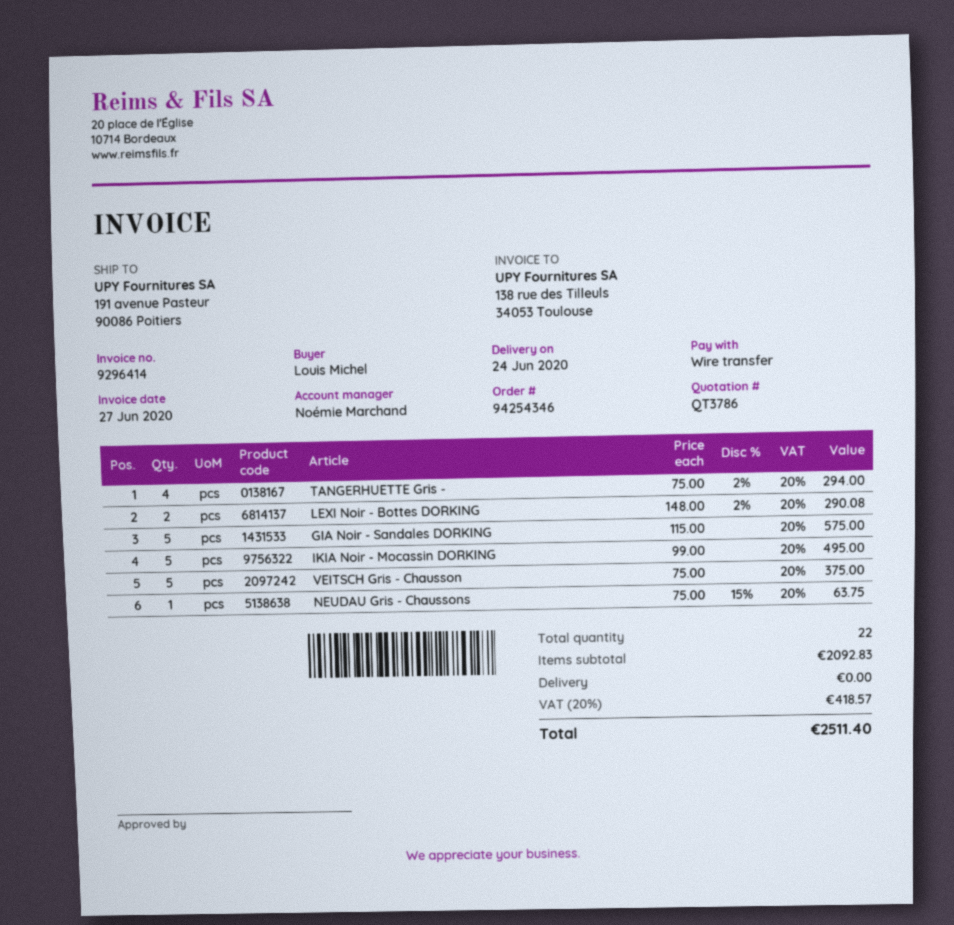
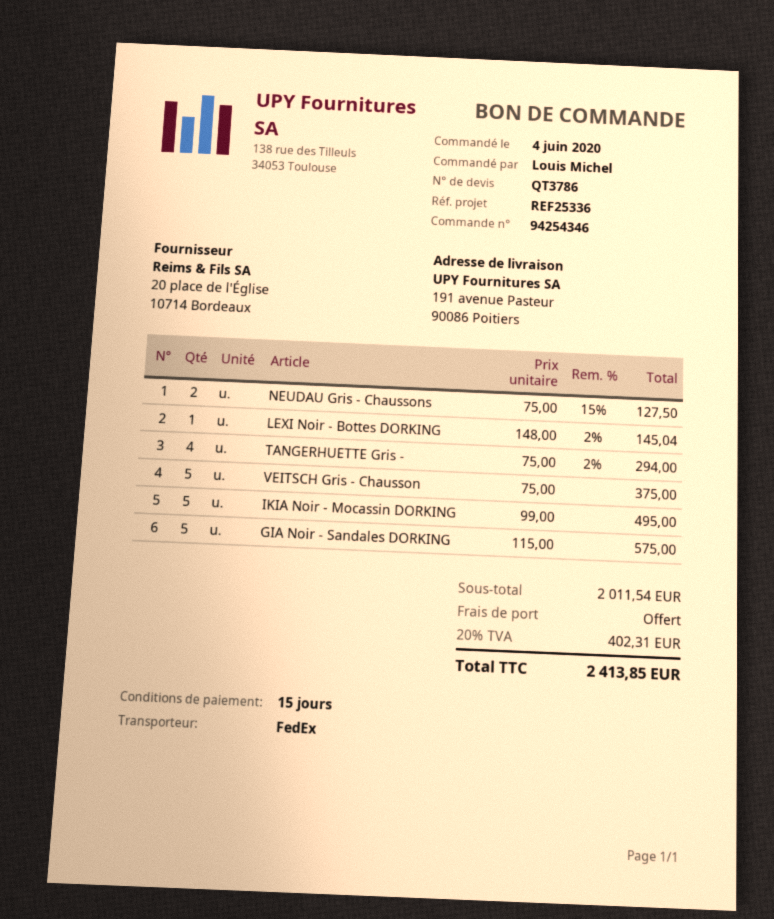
LEXI Noir - Bottes DORKING: 2 x 148.00 - 2% = 290.08 -> 1 x 148.00 - 2% = 145.04
NEUDAU Gris - Chaussons: 1 x 75.00 - 15% = 63.75 -> 2 x 75.00 - 15% = 127.50
subtotal: 2092.83 -> 2011.54
tax: 20% = 418.57 -> 20% = 402.31
total: 2511.40 -> 2413.85

